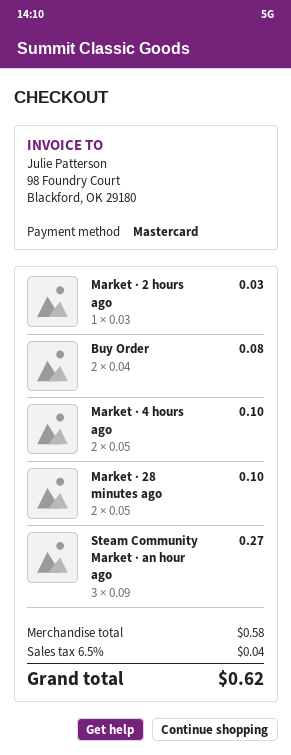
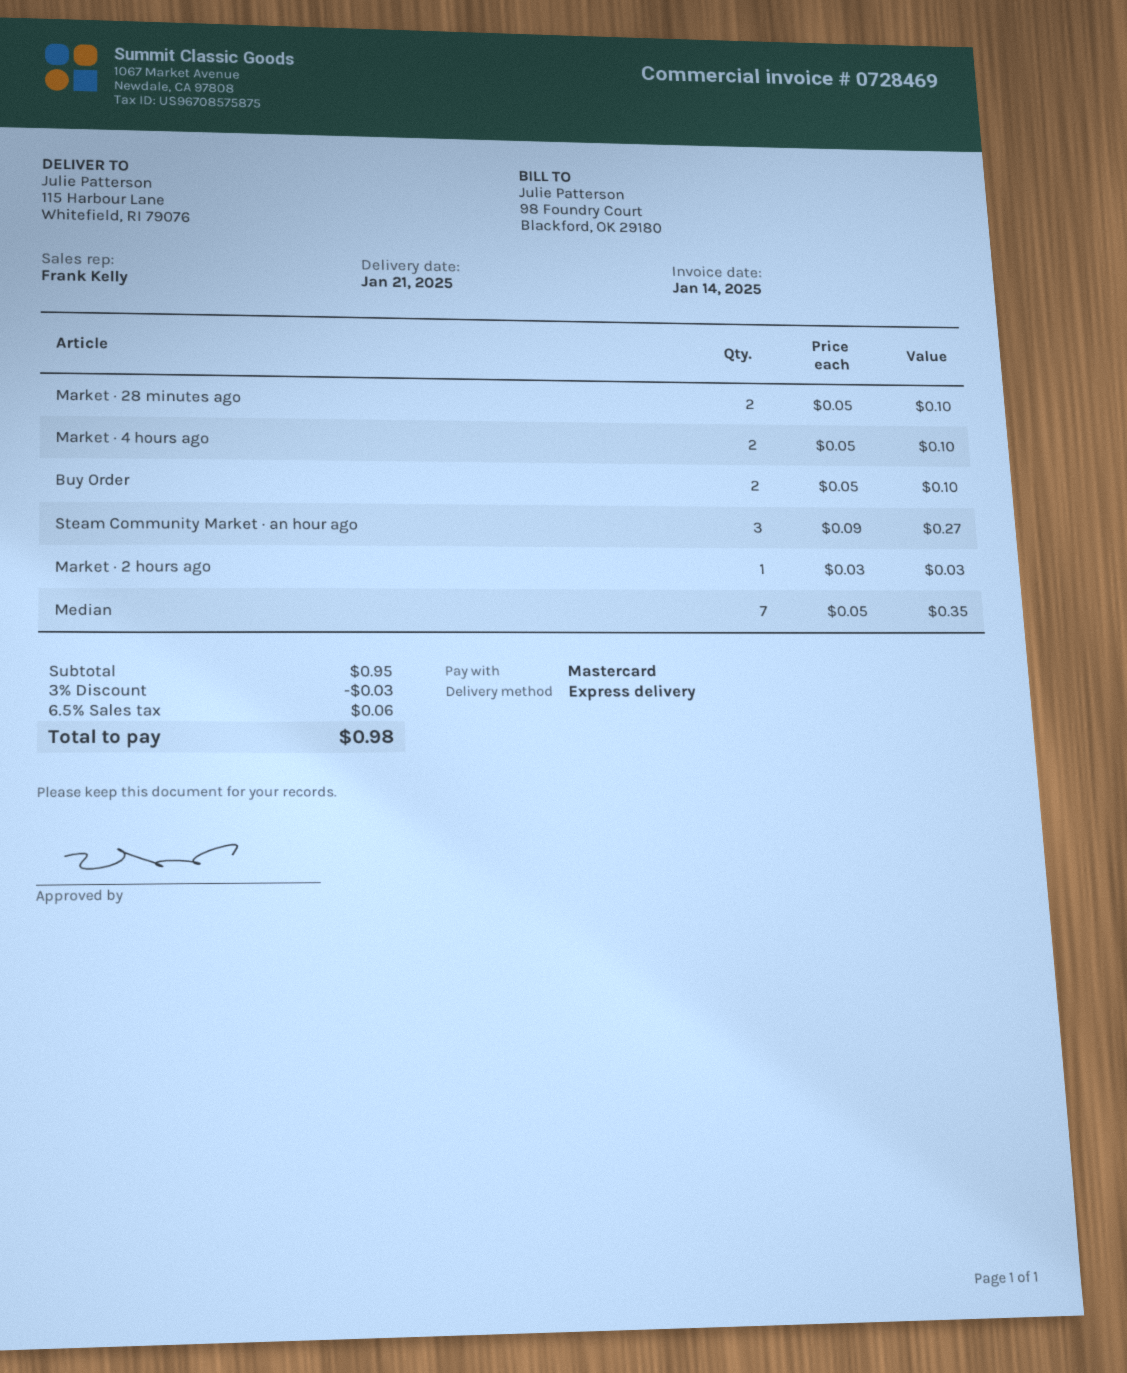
Buy Order: 2 x 0.04 = 0.08 -> 2 x 0.05 = 0.10
Median: none -> 7 x 0.05 = 0.35
subtotal: 0.58 -> 0.95
discount: none -> 3% = 0.03
tax: 6.5% = 0.04 -> 6.5% = 0.06
total: 0.62 -> 0.98

